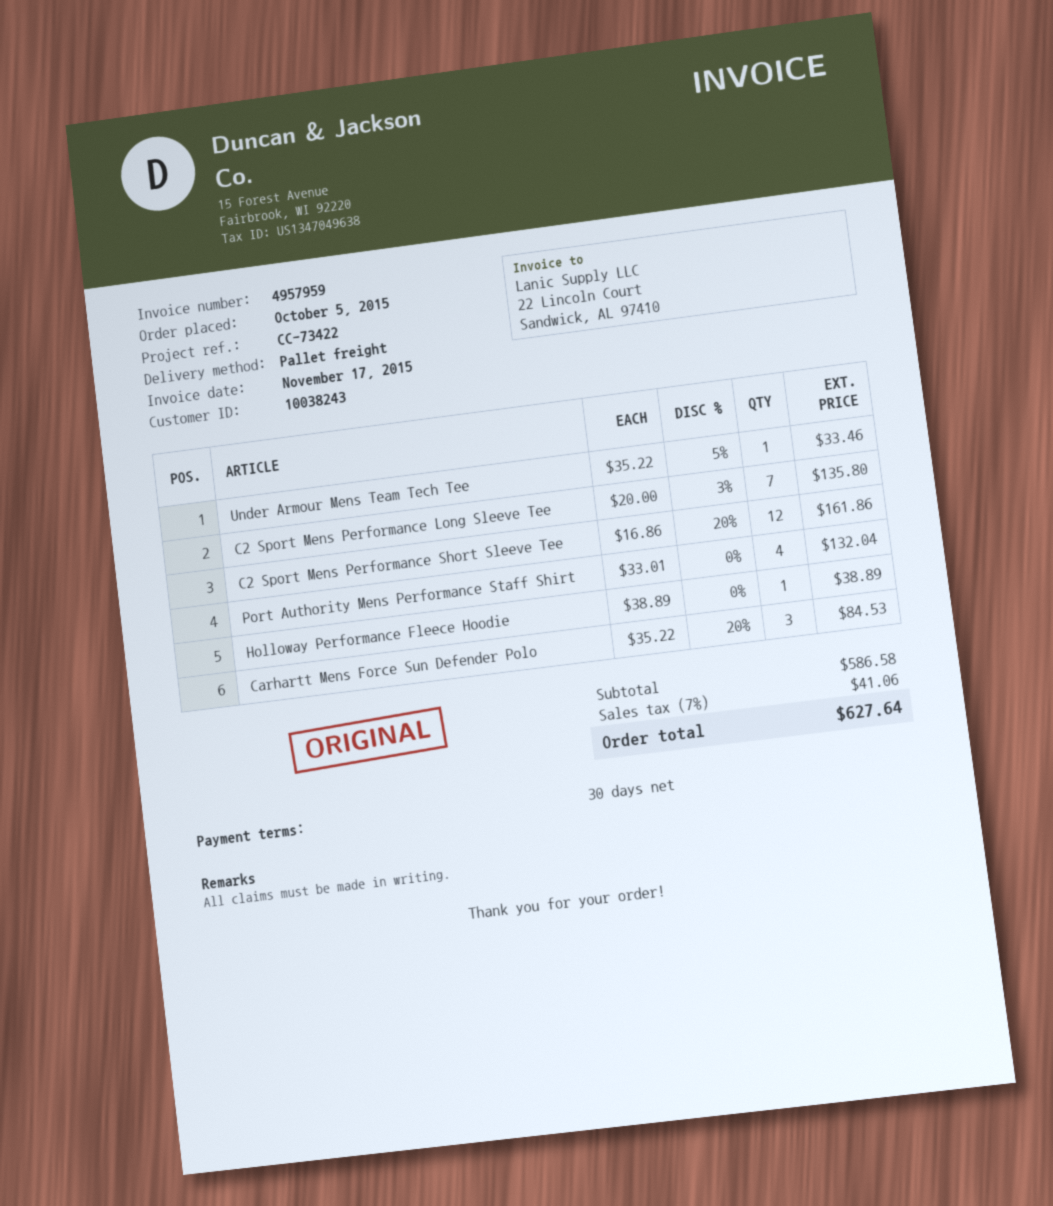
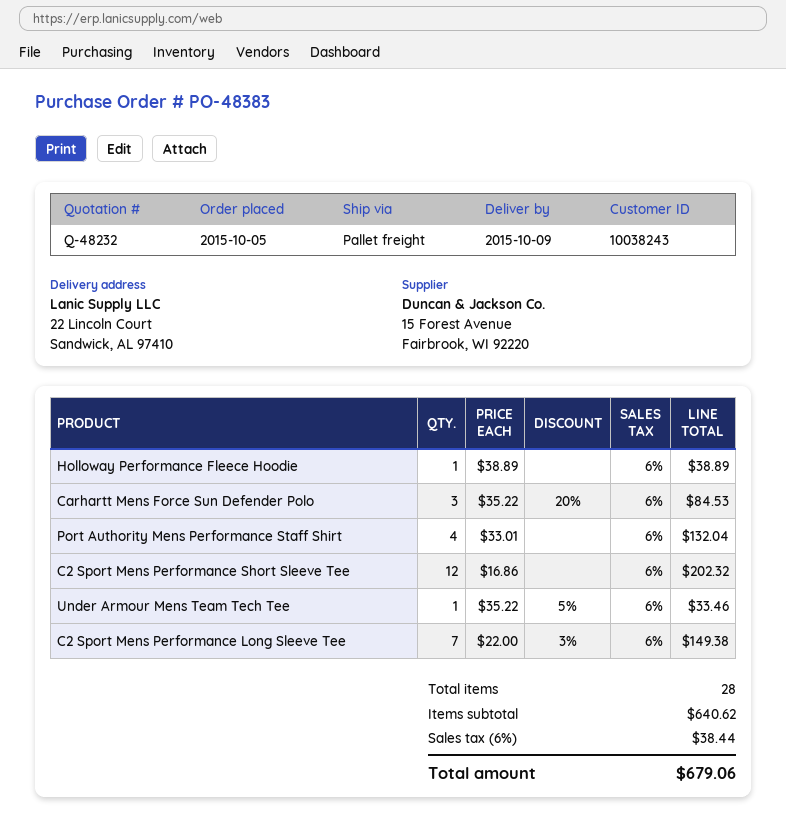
C2 Sport Mens Performance Long Sleeve Tee: 7 x 20.00 - 3% = 135.80 -> 7 x 22.00 - 3% = 149.38
C2 Sport Mens Performance Short Sleeve Tee: 12 x 16.86 - 20% = 161.86 -> 12 x 16.86 = 202.32
subtotal: 586.58 -> 640.62
tax: 7% = 41.06 -> 6% = 38.44
total: 627.64 -> 679.06

